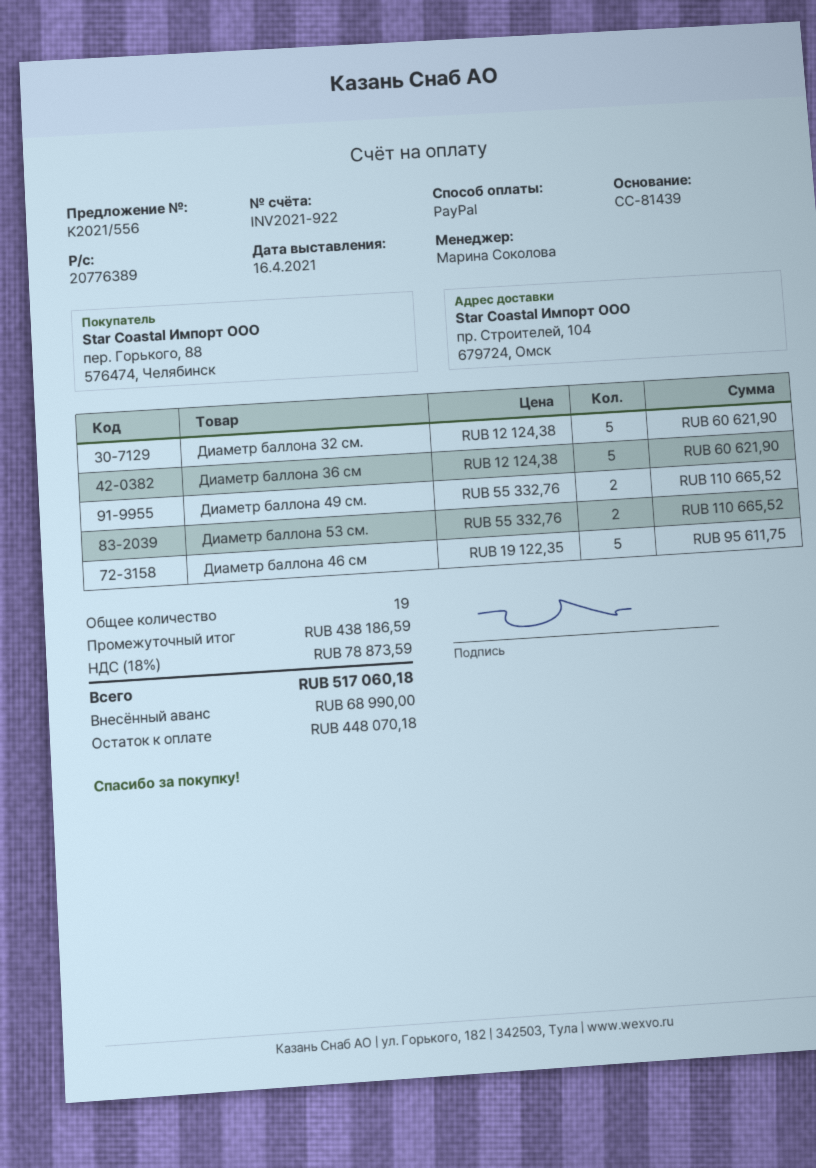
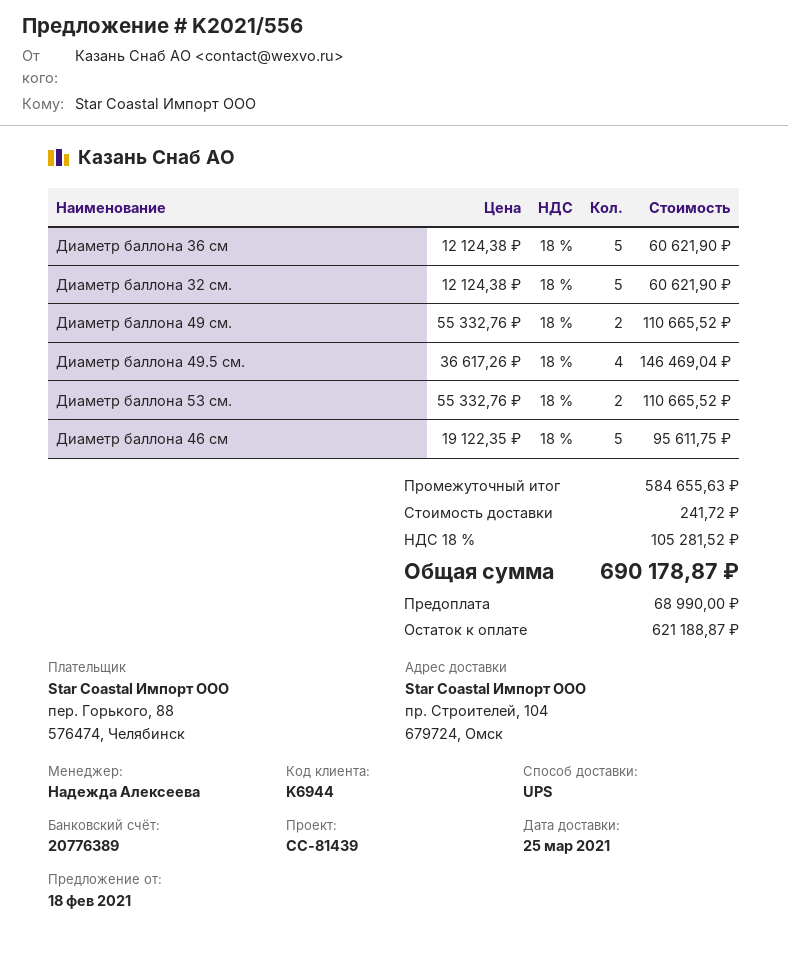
sales rep: Марина Соколова -> Надежда Алексеева
Диаметр баллона 49.5 см.: none -> 4 x 36617.26 = 146469.04
subtotal: 438186.59 -> 584655.63
shipping: none -> 241.72
tax: 18% = 78873.59 -> 18% = 105281.52
total: 517060.18 -> 690178.87
balance: 448070.18 -> 621188.87

